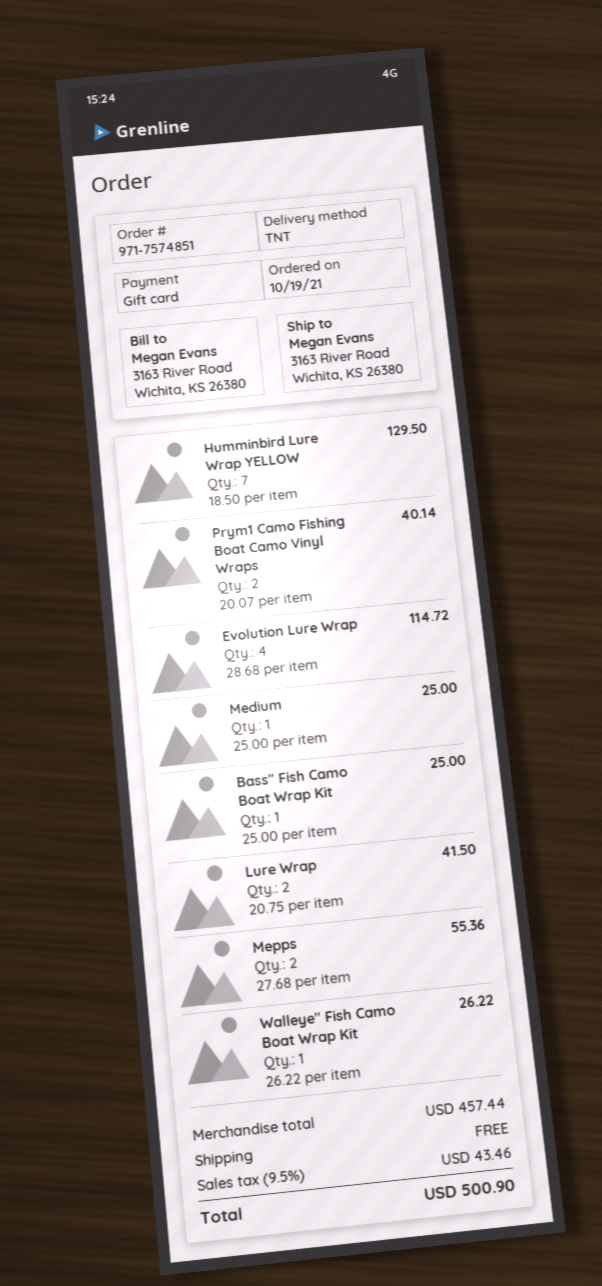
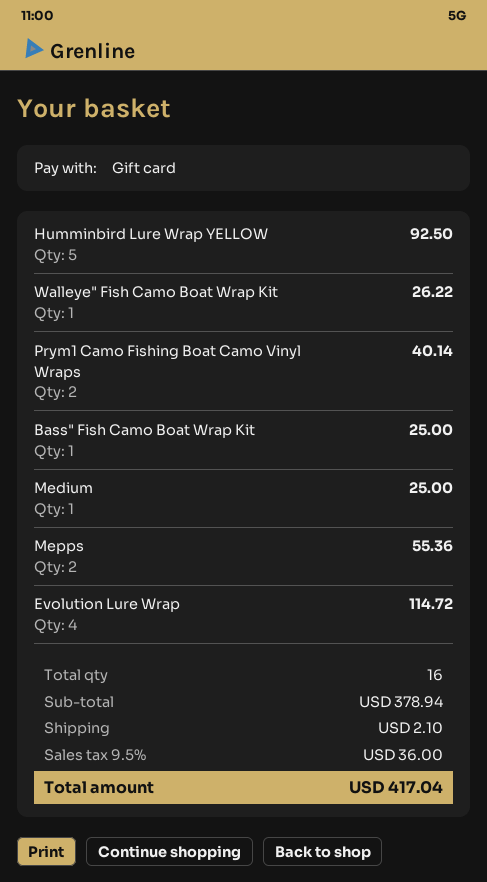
Humminbird Lure Wrap YELLOW: 7 for 129.50 -> 5 for 92.50
Lure Wrap: 2 for 41.50 -> none
subtotal: 457.44 -> 378.94
shipping: 0.00 -> 2.10
tax: 9.5% = 43.46 -> 9.5% = 36.00
total: 500.90 -> 417.04

